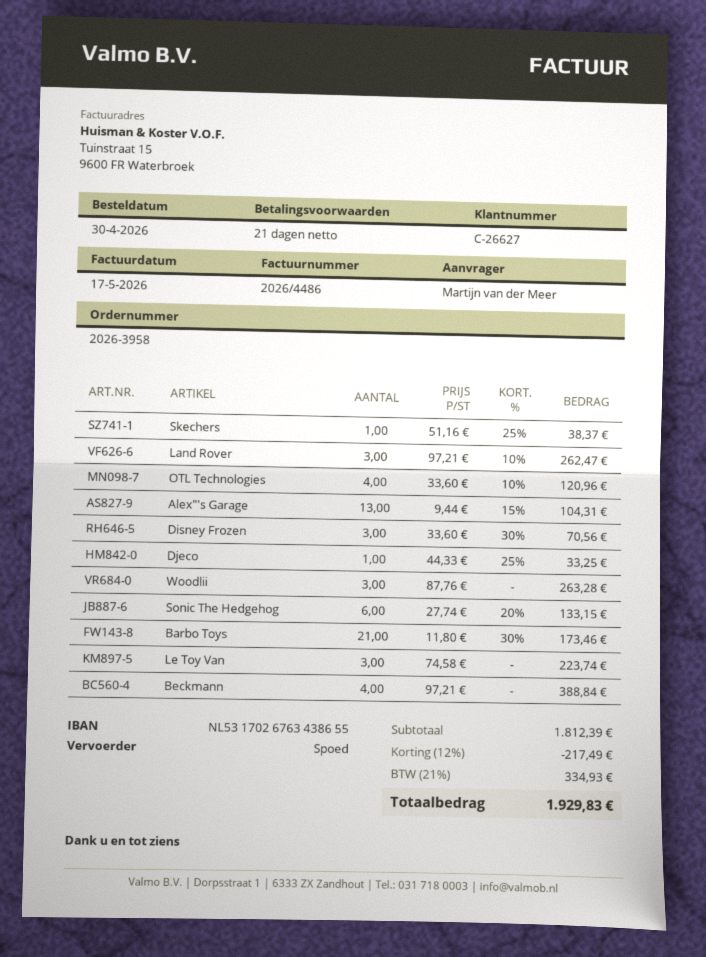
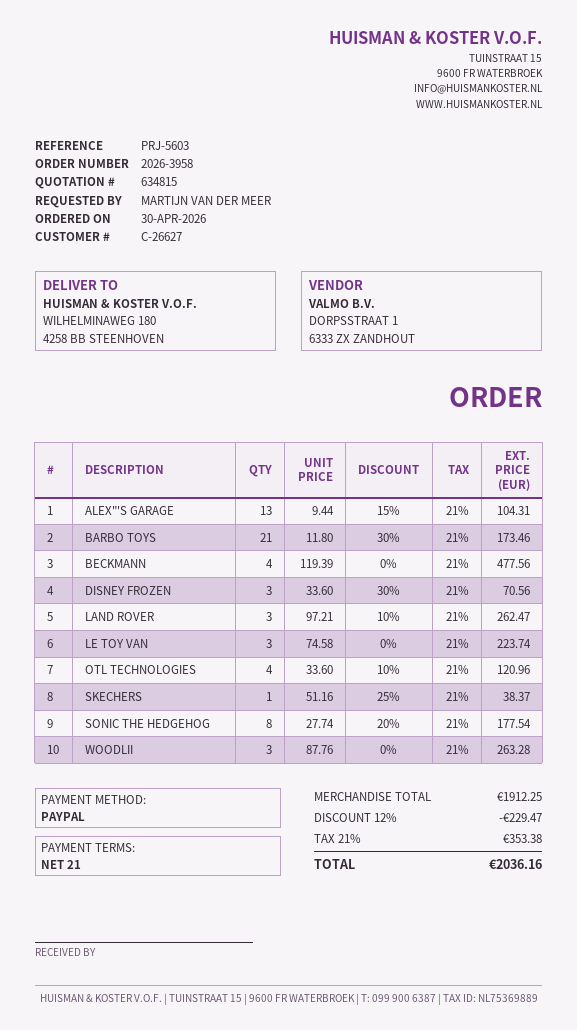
Djeco: 1 x 44.33 - 25% = 33.25 -> none
Sonic The Hedgehog: 6 x 27.74 - 20% = 133.15 -> 8 x 27.74 - 20% = 177.54
Beckmann: 4 x 97.21 = 388.84 -> 4 x 119.39 = 477.56
subtotal: 1812.39 -> 1912.25
discount: 12% = 217.49 -> 12% = 229.47
tax: 21% = 334.93 -> 21% = 353.38
total: 1929.83 -> 2036.16

